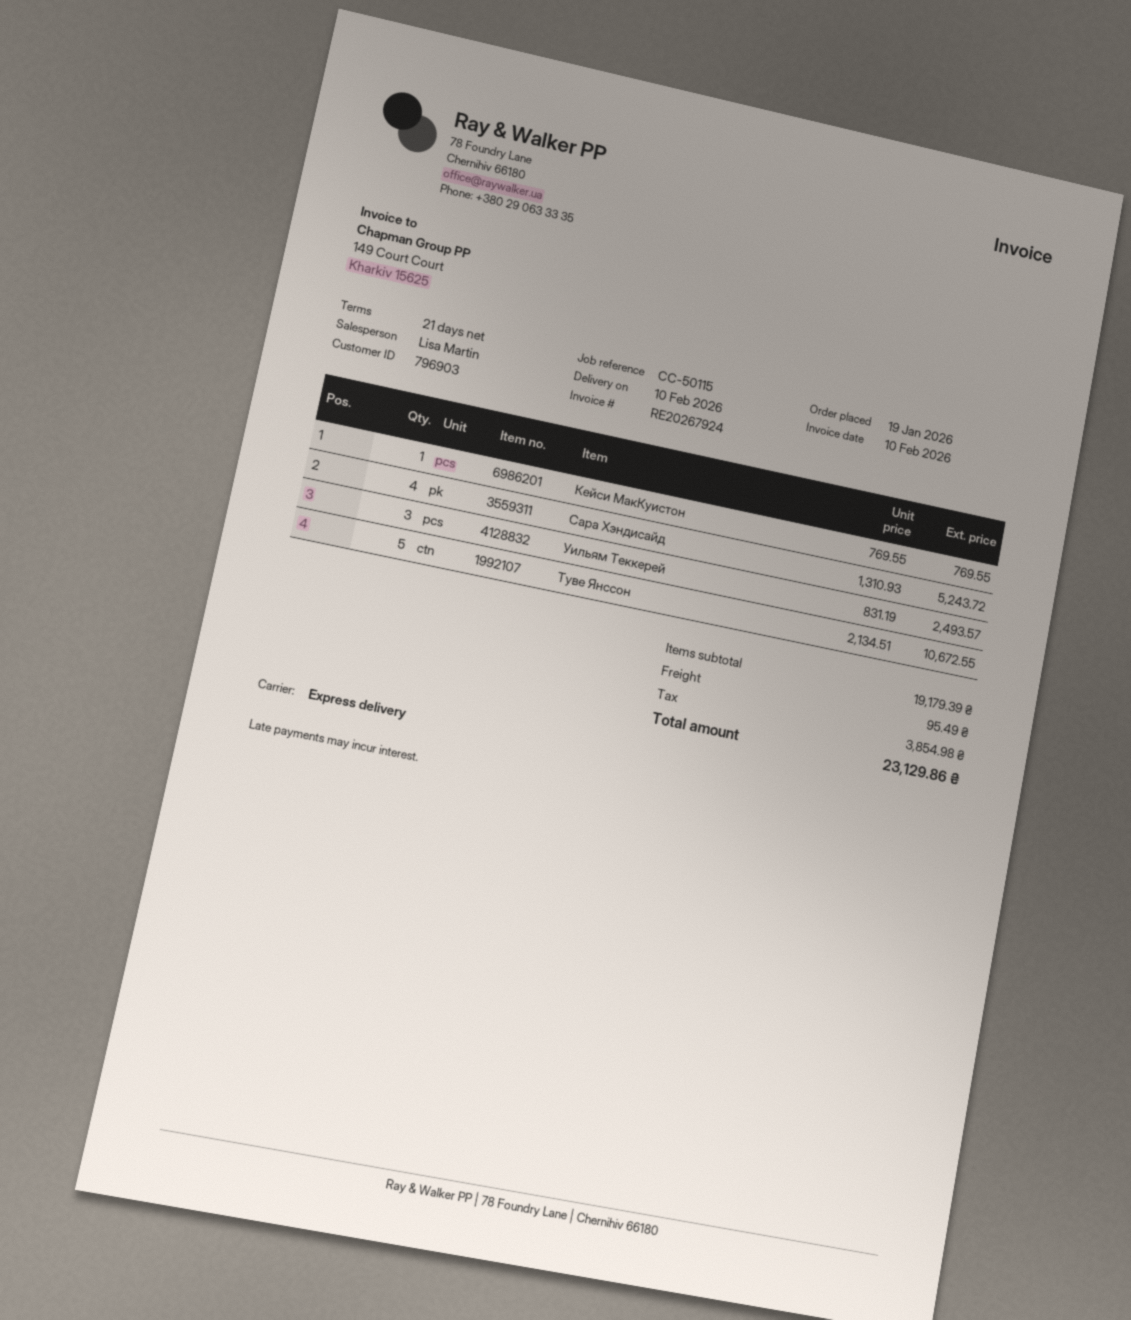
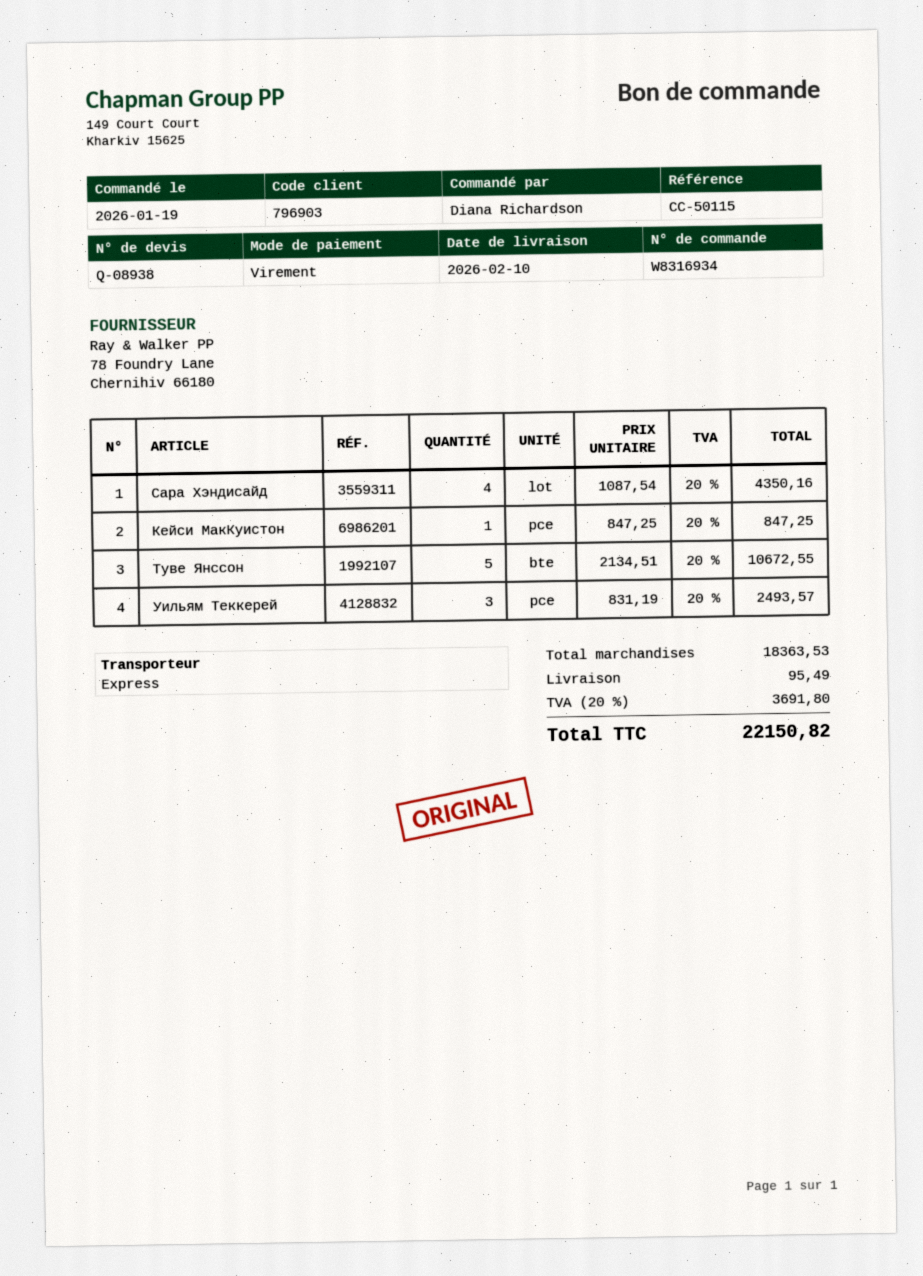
Кейси МакКуистон: 1 x 769.55 = 769.55 -> 1 x 847.25 = 847.25
Сара Хэндисайд: 4 x 1310.93 = 5243.72 -> 4 x 1087.54 = 4350.16
subtotal: 19179.39 -> 18363.53
tax: 3854.98 -> 3691.80
total: 23129.86 -> 22150.82

